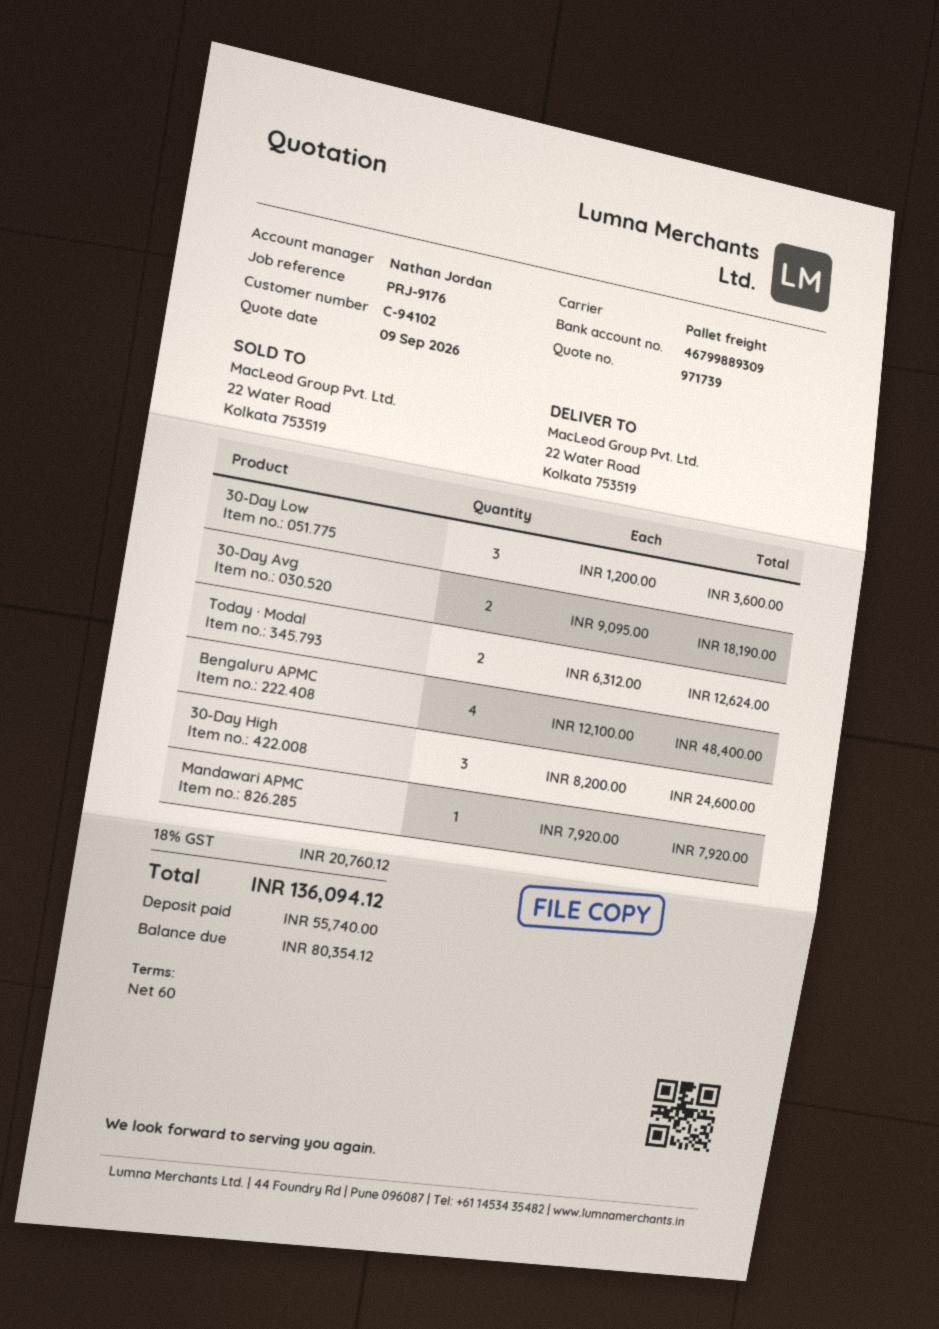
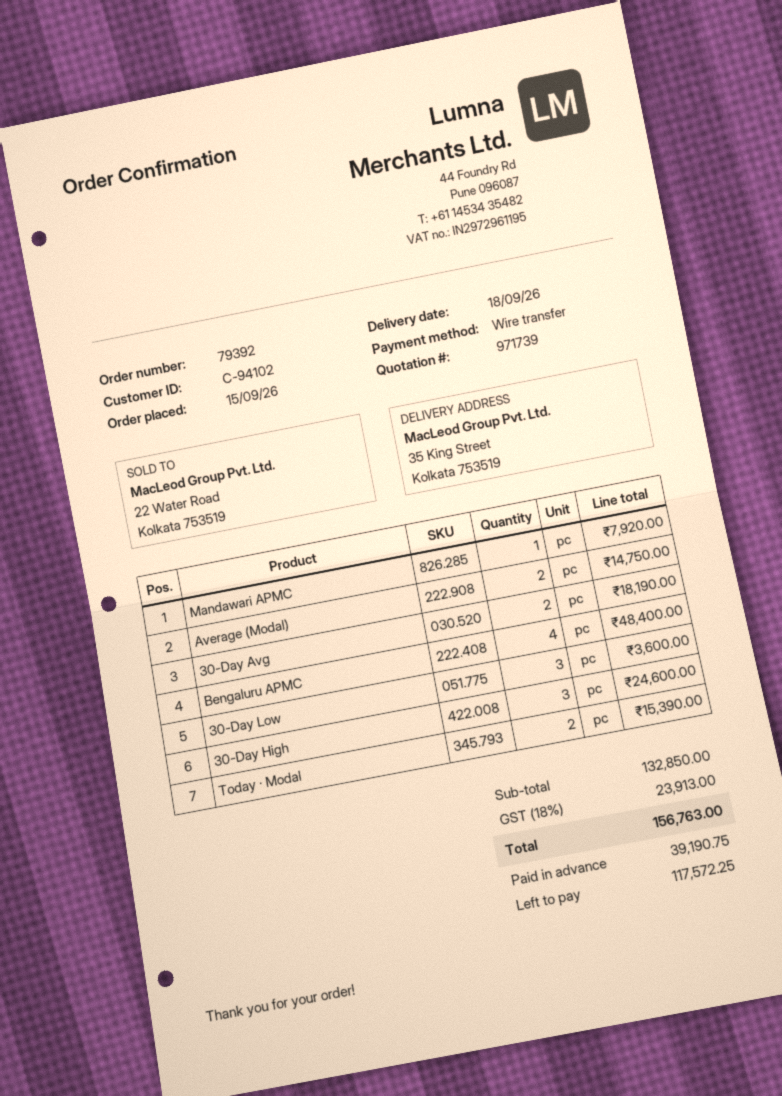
ship to: 22 Water Road, Kolkata 753519 -> 35 King Street, Kolkata 753519
Today · Modal: 2 for 12624.00 -> 2 for 15390.00
Average (Modal): none -> 2 for 14750.00
tax: 18% = 20760.12 -> 18% = 23913.00
total: 136094.12 -> 156763.00
deposit: 55740.00 -> 39190.75
balance: 80354.12 -> 117572.25

